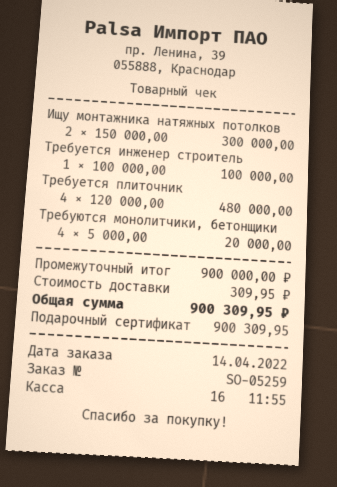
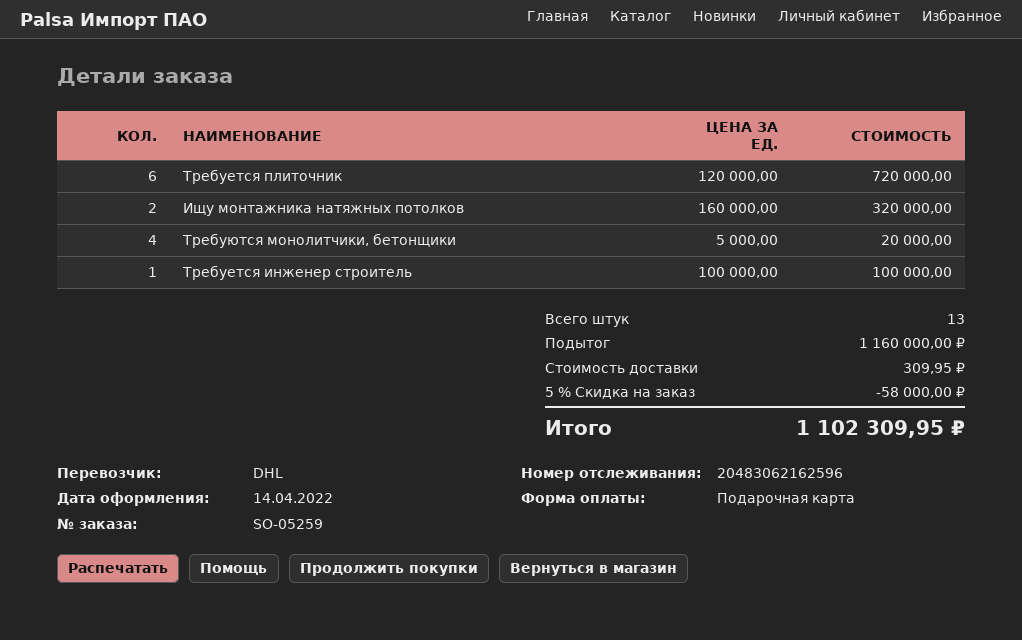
Ищу монтажника натяжных потолков: 2 x 150000.00 = 300000.00 -> 2 x 160000.00 = 320000.00
Требуется плиточник: 4 x 120000.00 = 480000.00 -> 6 x 120000.00 = 720000.00
subtotal: 900000.00 -> 1160000.00
discount: none -> 5% = 58000.00
total: 900309.95 -> 1102309.95

